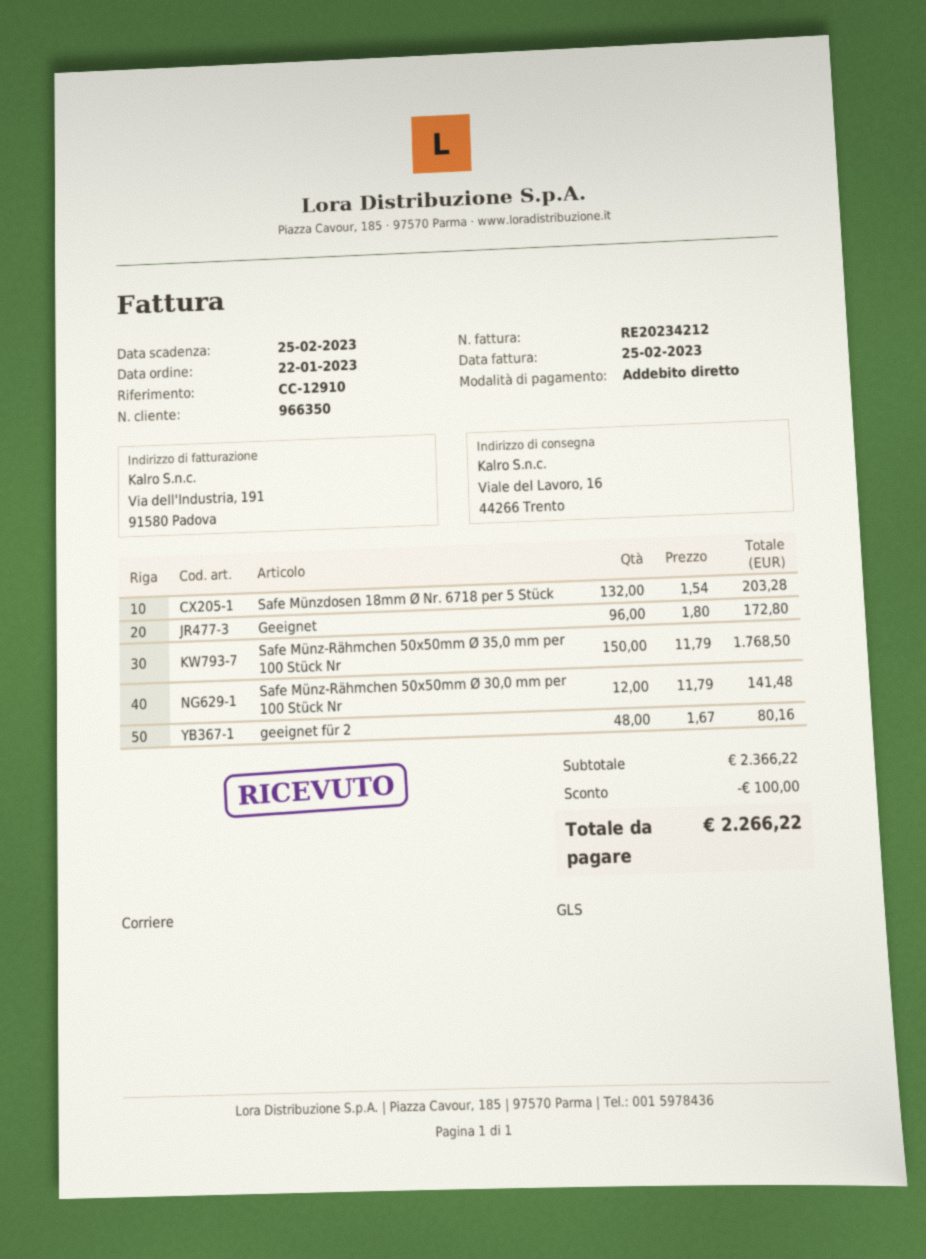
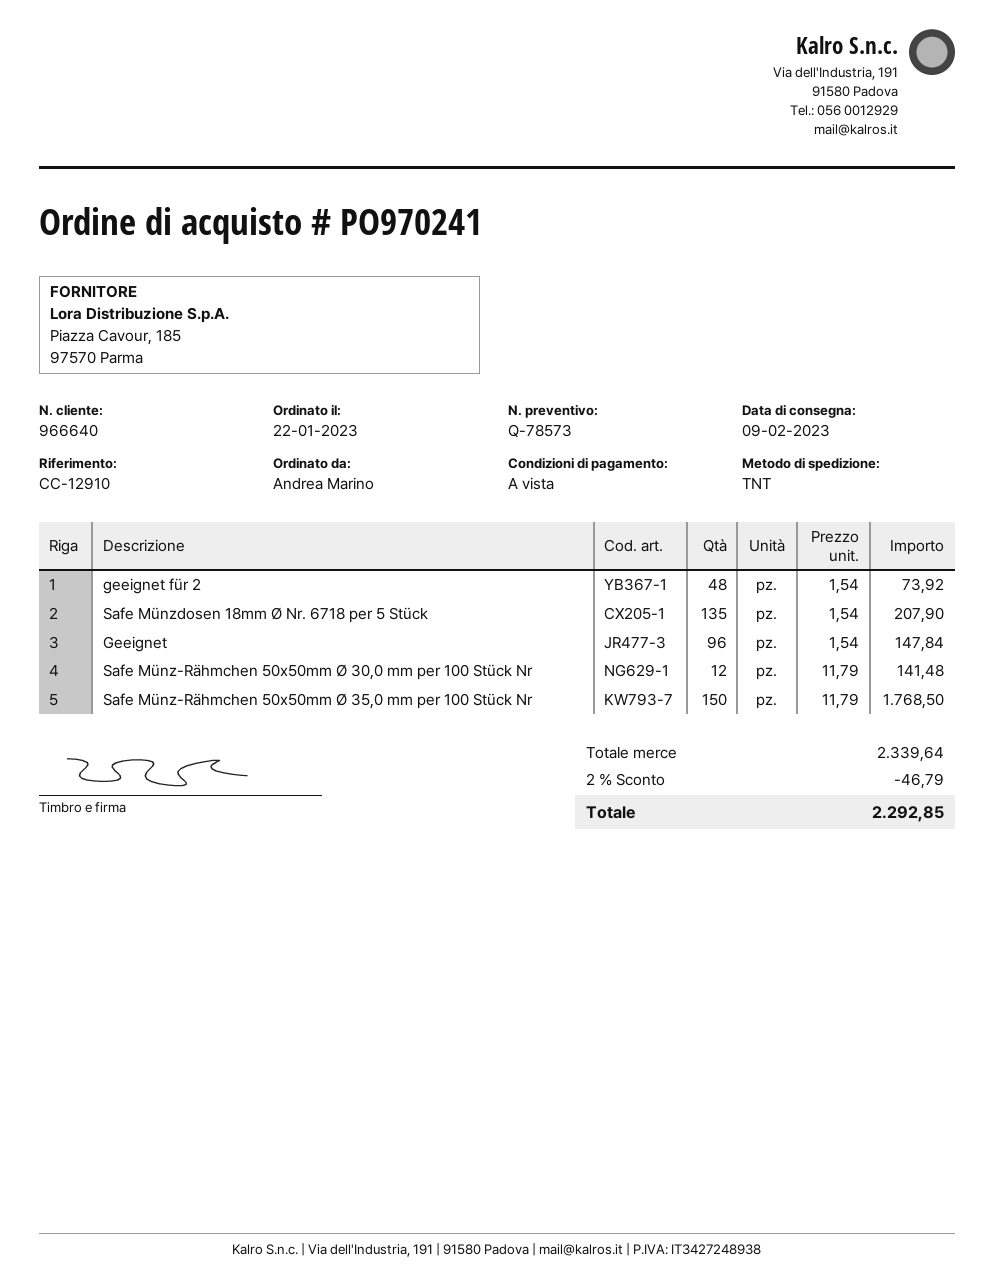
customer number: 966350 -> 966640
shipping method: GLS -> TNT
Safe Münzdosen 18mm Ø Nr. 6718 per 5 Stück: 132 x 1.54 = 203.28 -> 135 x 1.54 = 207.90
Geeignet: 96 x 1.80 = 172.80 -> 96 x 1.54 = 147.84
geeignet für 2: 48 x 1.67 = 80.16 -> 48 x 1.54 = 73.92
subtotal: 2366.22 -> 2339.64
discount: 100.00 -> 46.79
total: 2266.22 -> 2292.85

